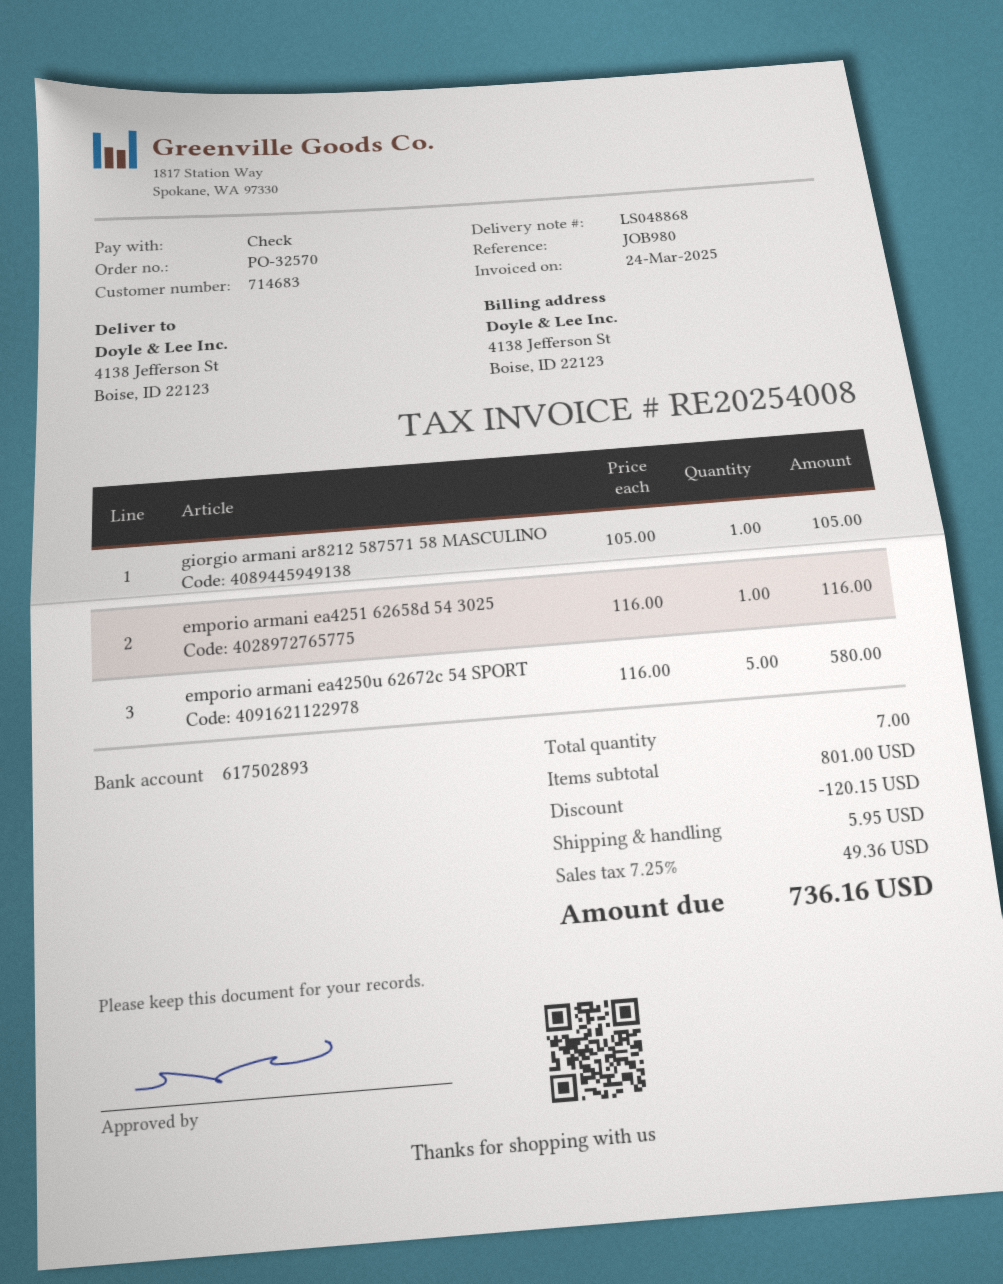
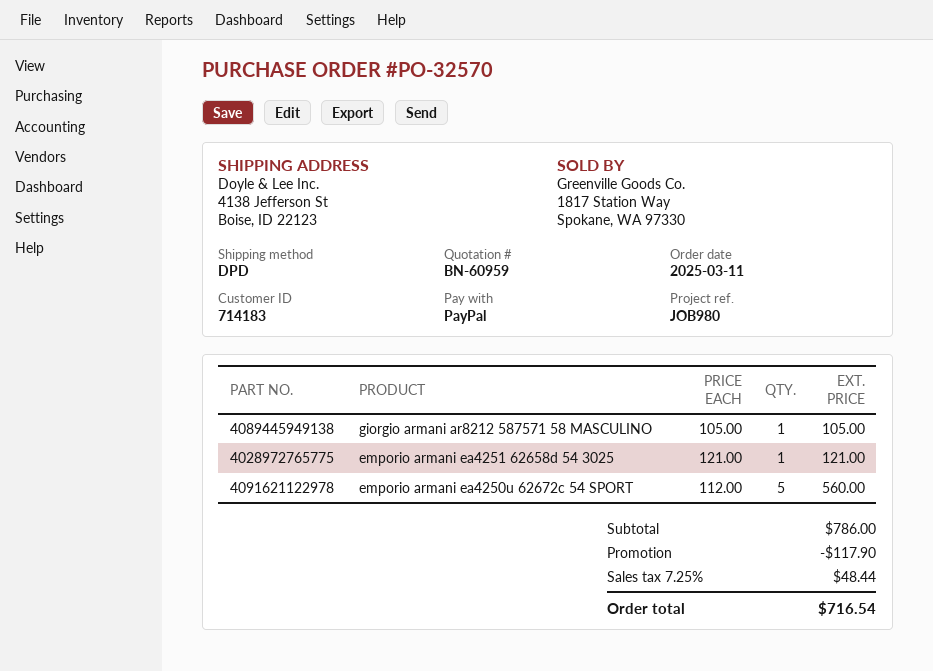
customer number: 714683 -> 714183
payment method: cheque -> PayPal
emporio armani ea4251 62658d 54 3025: 1 x 116.00 = 116.00 -> 1 x 121.00 = 121.00
emporio armani ea4250u 62672c 54 SPORT: 5 x 116.00 = 580.00 -> 5 x 112.00 = 560.00
subtotal: 801.00 -> 786.00
discount: 120.15 -> 117.90
shipping: 5.95 -> none
tax: 7.25% = 49.36 -> 7.25% = 48.44
total: 736.16 -> 716.54

